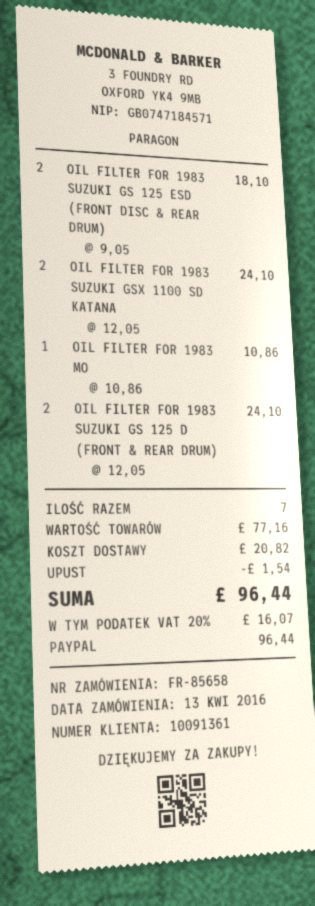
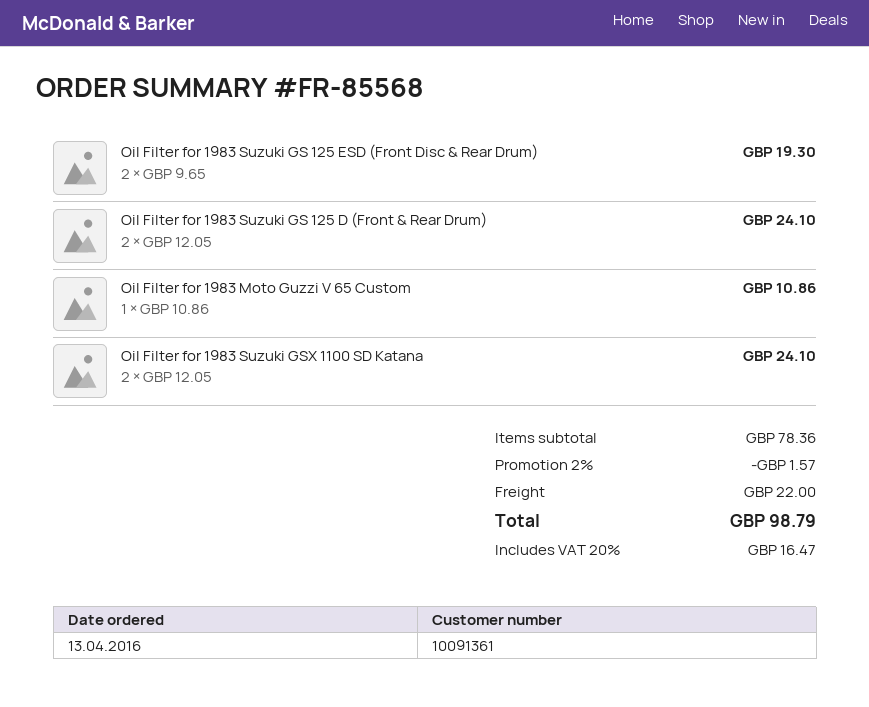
order number: FR-85658 -> FR-85568
OIL FILTER FOR 1983 SUZUKI GS 125 ESD (FRONT DISC & REAR DRUM): 2 x 9.05 = 18.10 -> 2 x 9.65 = 19.30
subtotal: 77.16 -> 78.36
discount: 1.54 -> 1.57
shipping: 20.82 -> 22.00
tax: 20% = 16.07 -> 20% = 16.47
total: 96.44 -> 98.79

